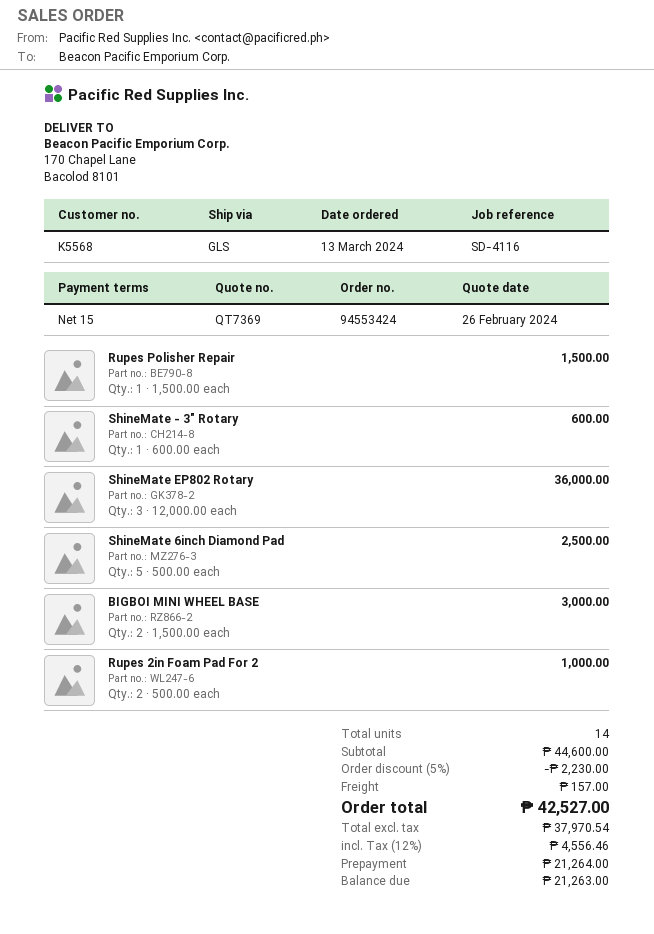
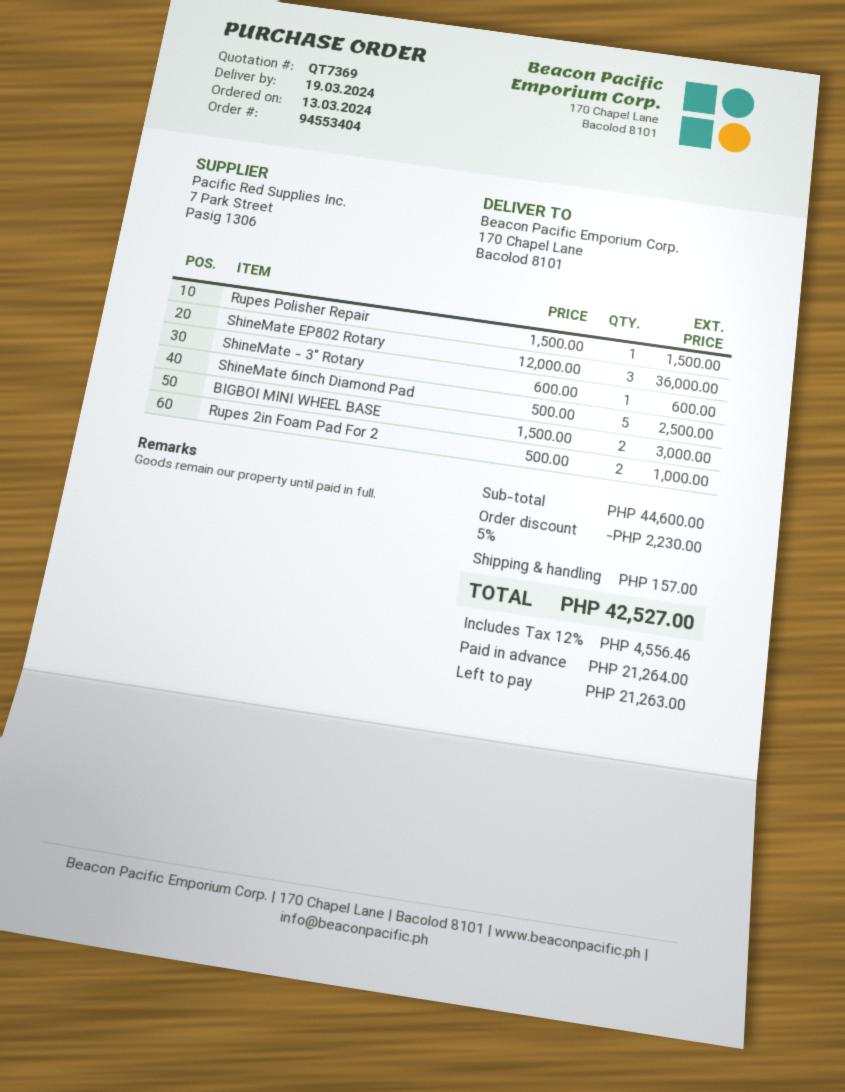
order number: 94553424 -> 94553404

